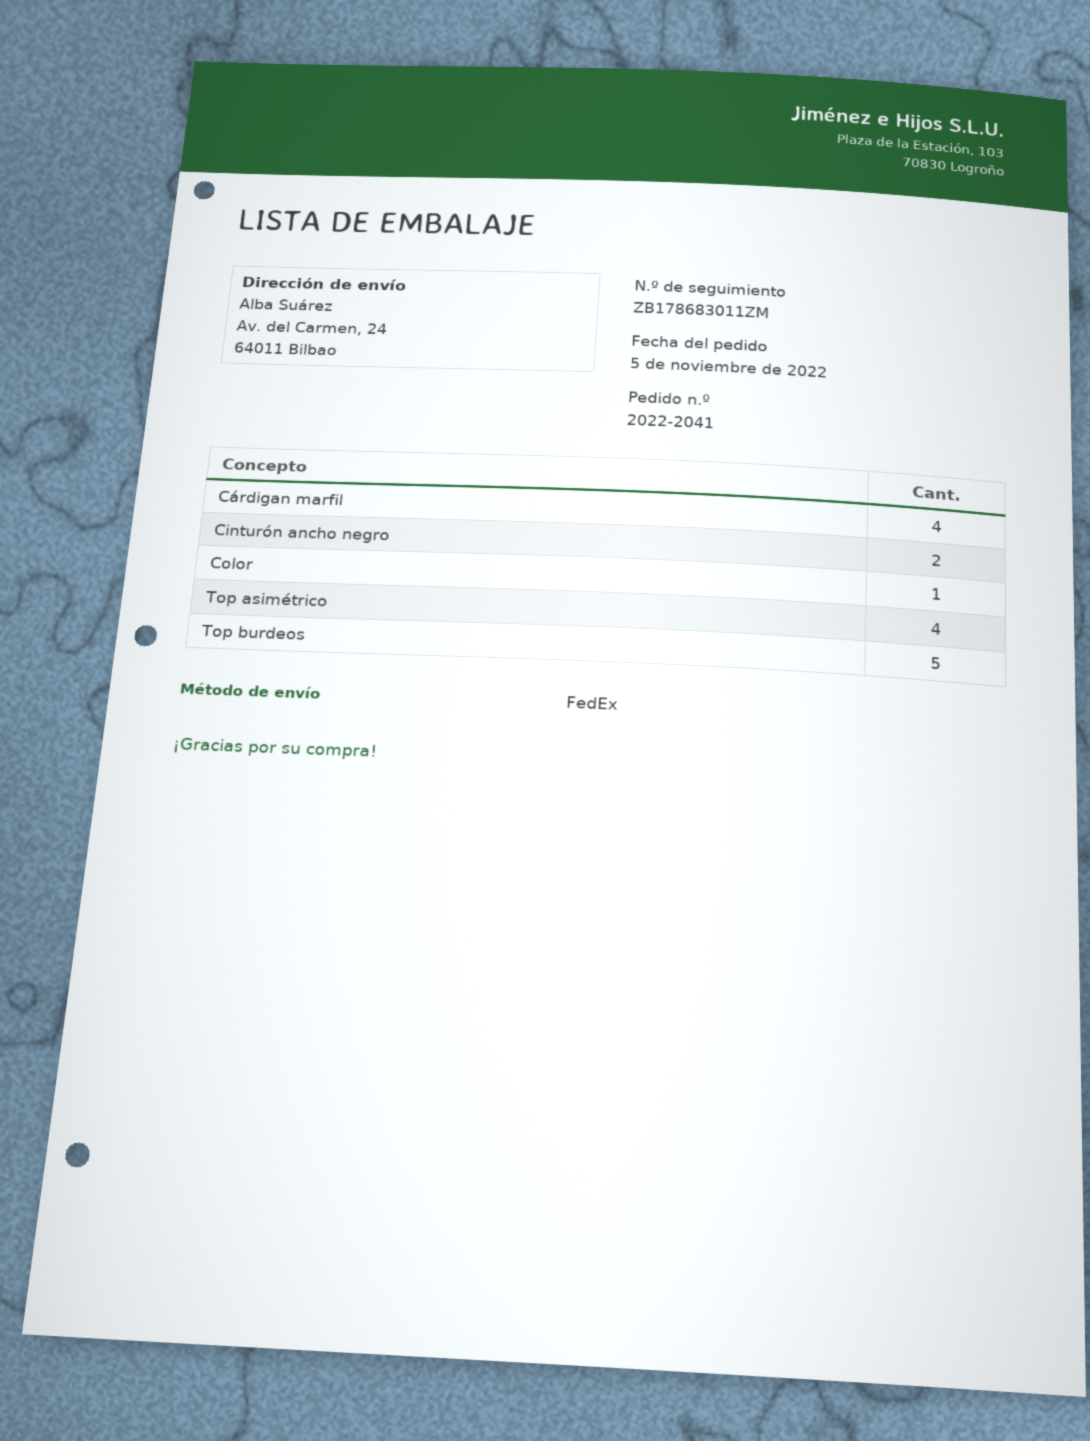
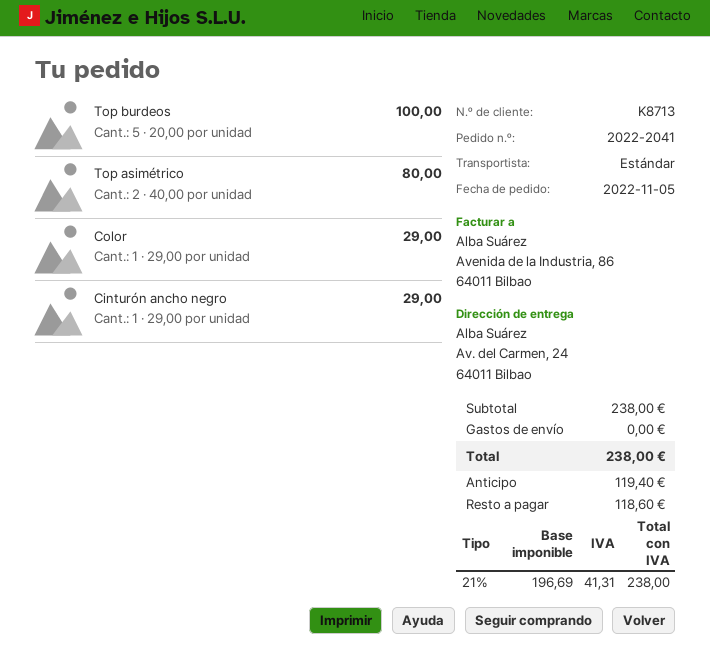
shipping method: FedEx -> standard
Cárdigan marfil: 4 -> none
Cinturón ancho negro: 2 -> 1
Top asimétrico: 4 -> 2

